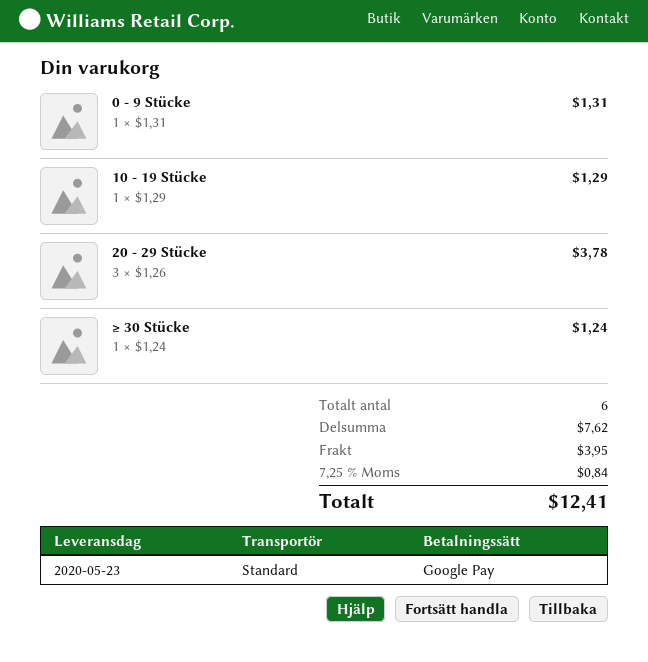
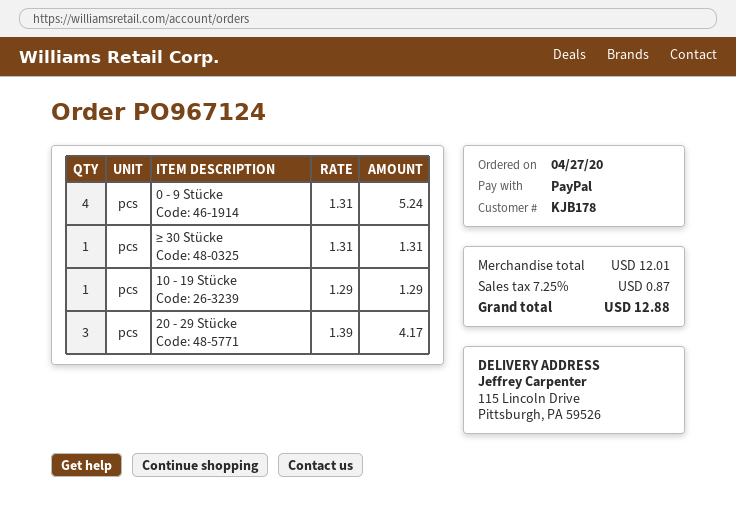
payment method: Google Pay -> PayPal
0 - 9 Stücke: 1 x 1.31 = 1.31 -> 4 x 1.31 = 5.24
20 - 29 Stücke: 3 x 1.26 = 3.78 -> 3 x 1.39 = 4.17
≥ 30 Stücke: 1 x 1.24 = 1.24 -> 1 x 1.31 = 1.31
subtotal: 7.62 -> 12.01
shipping: 3.95 -> none
tax: 7.25% = 0.84 -> 7.25% = 0.87
total: 12.41 -> 12.88

